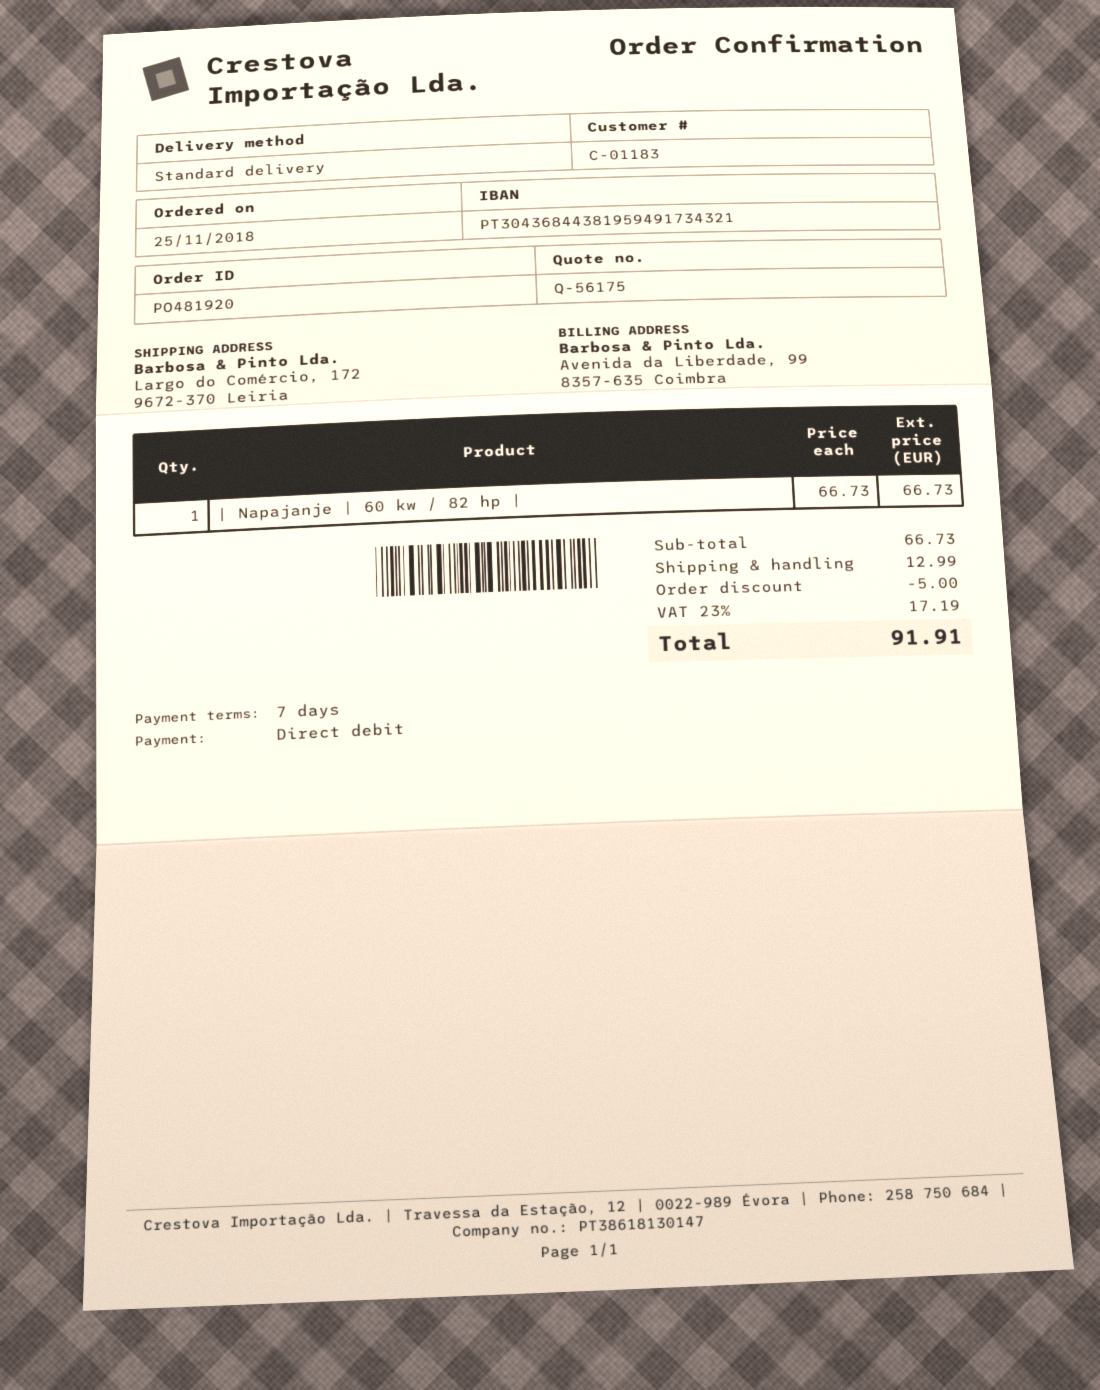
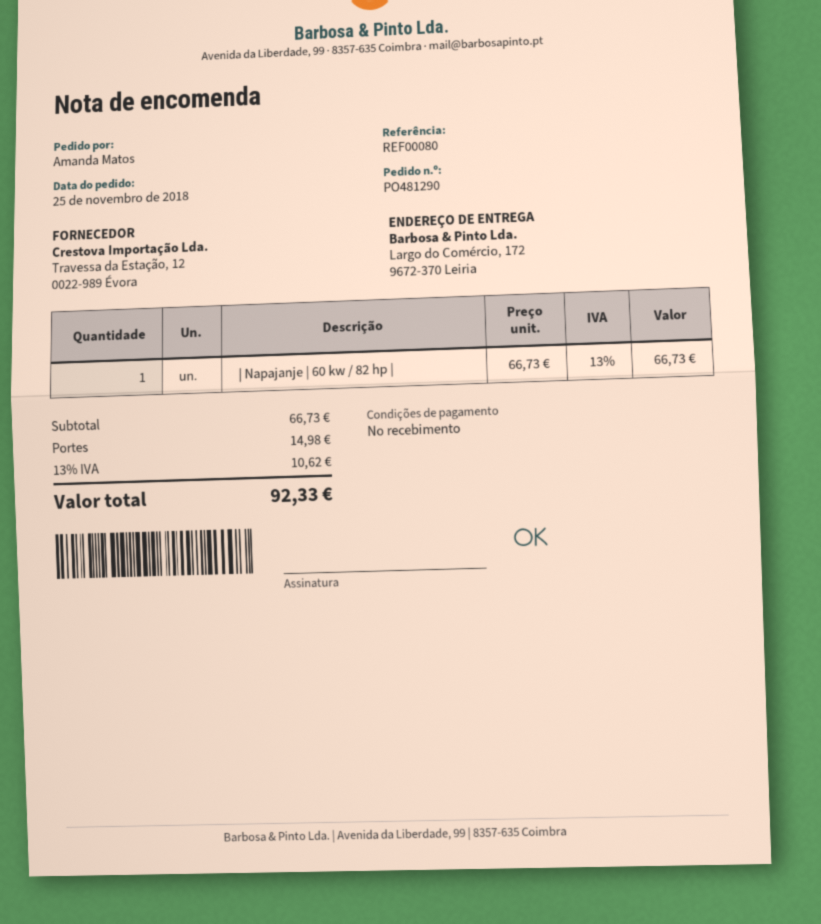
order number: PO481920 -> PO481290
payment terms: 7 days -> on receipt
discount: 5.00 -> none
shipping: 12.99 -> 14.98
tax: 23% = 17.19 -> 13% = 10.62
total: 91.91 -> 92.33

